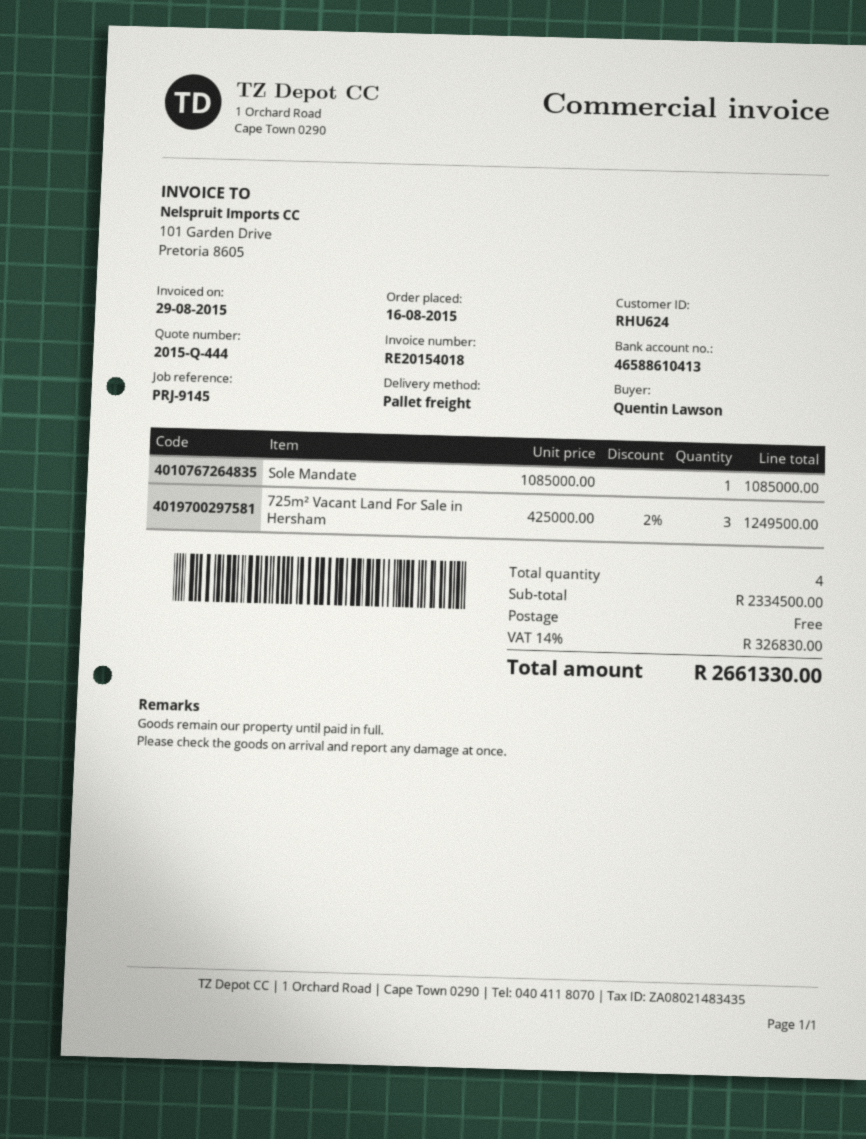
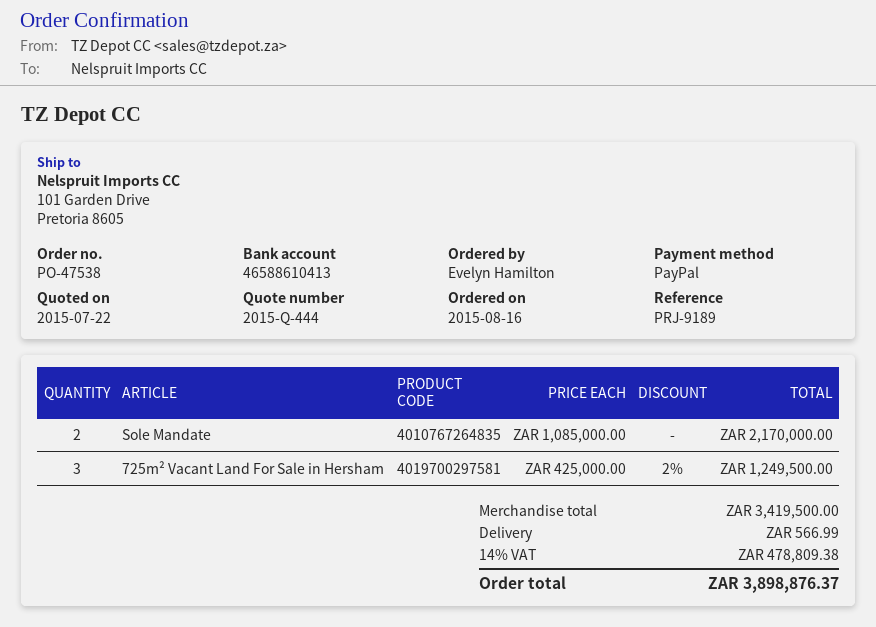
reference: PRJ-9145 -> PRJ-9189
ordered by: Quentin Lawson -> Evelyn Hamilton
Sole Mandate: 1 x 1085000.00 = 1085000.00 -> 2 x 1085000.00 = 2170000.00
subtotal: 2334500.00 -> 3419500.00
shipping: 0.00 -> 566.99
tax: 14% = 326830.00 -> 14% = 478809.38
total: 2661330.00 -> 3898876.37

